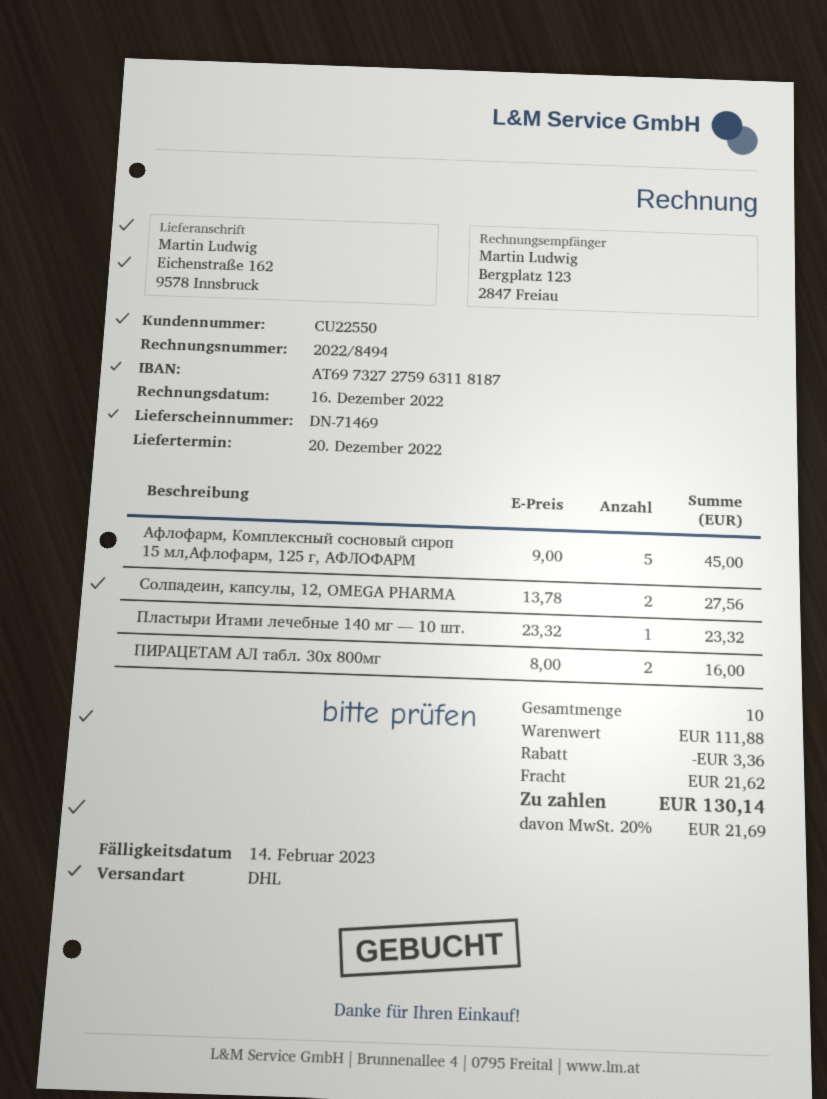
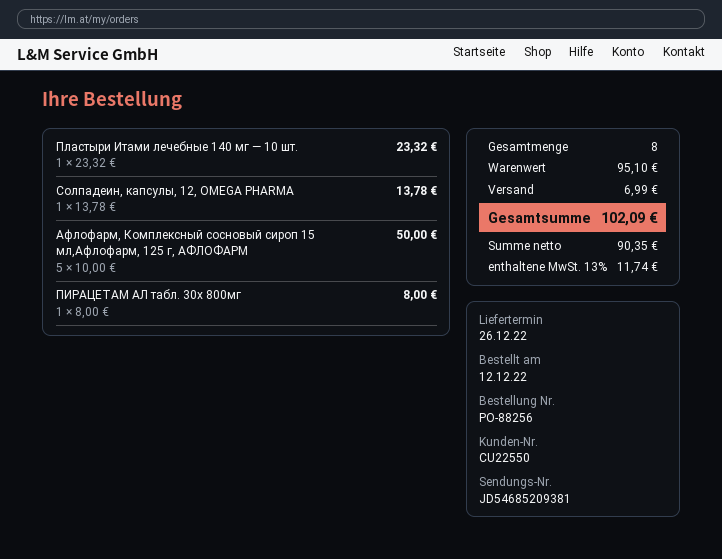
delivery date: 2022-12-20 -> 2022-12-26
Афлофарм, Комплексный сосновый сироп 15 мл,Афлофарм, 125 г, АФЛОФАРМ: 5 x 9.00 = 45.00 -> 5 x 10.00 = 50.00
Солпадеин, капсулы, 12, OMEGA PHARMA: 2 x 13.78 = 27.56 -> 1 x 13.78 = 13.78
ПИРАЦЕТАМ АЛ табл. 30х 800мг: 2 x 8.00 = 16.00 -> 1 x 8.00 = 8.00
total quantity: 10 -> 8
subtotal: 111.88 -> 95.10
discount: 3.36 -> none
shipping: 21.62 -> 6.99
tax: 20% = 21.69 -> 13% = 11.74
total: 130.14 -> 102.09

